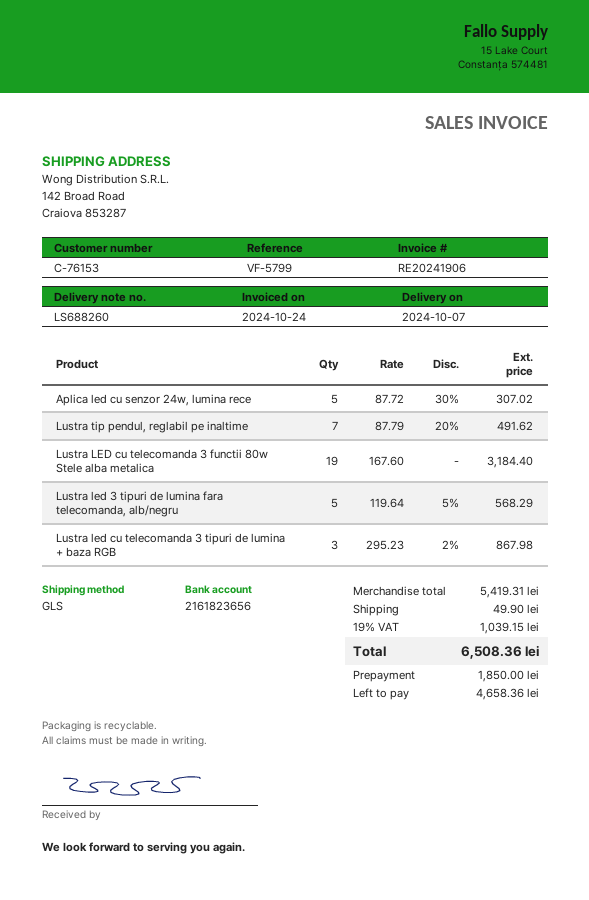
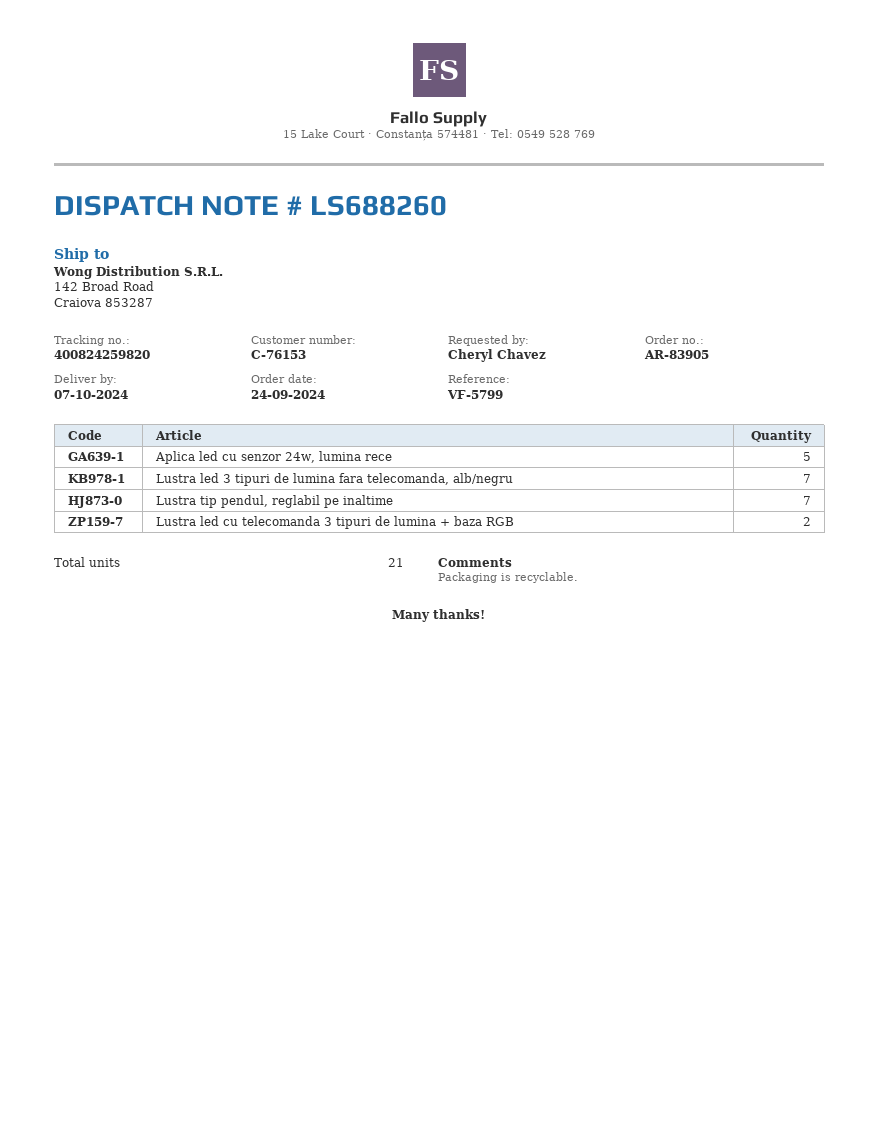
Lustra LED cu telecomanda 3 functii 80w Stele alba metalica: 19 -> none
Lustra led 3 tipuri de lumina fara telecomanda, alb/negru: 5 -> 7
Lustra led cu telecomanda 3 tipuri de lumina + baza RGB: 3 -> 2

